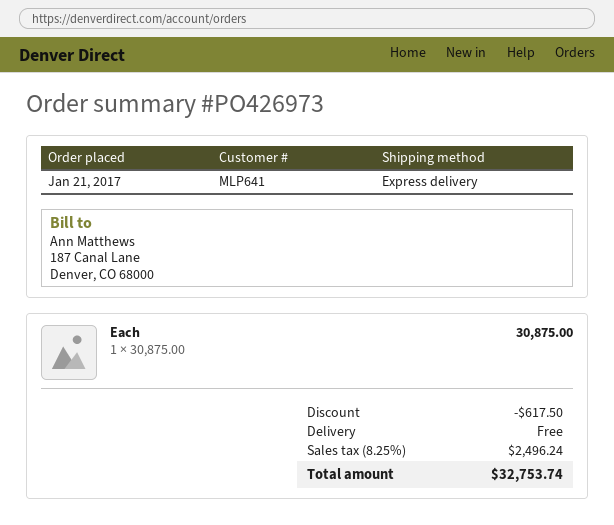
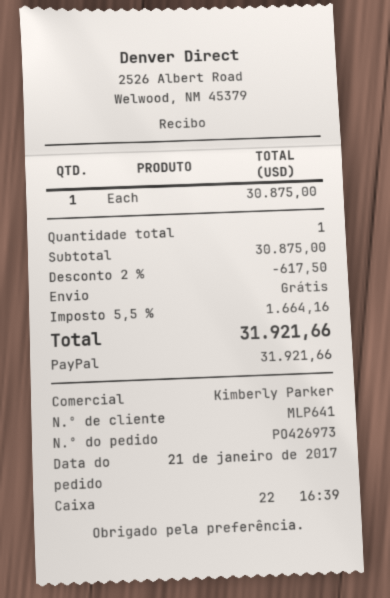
tax: 8.25% = 2496.24 -> 5.5% = 1664.16
total: 32753.74 -> 31921.66

